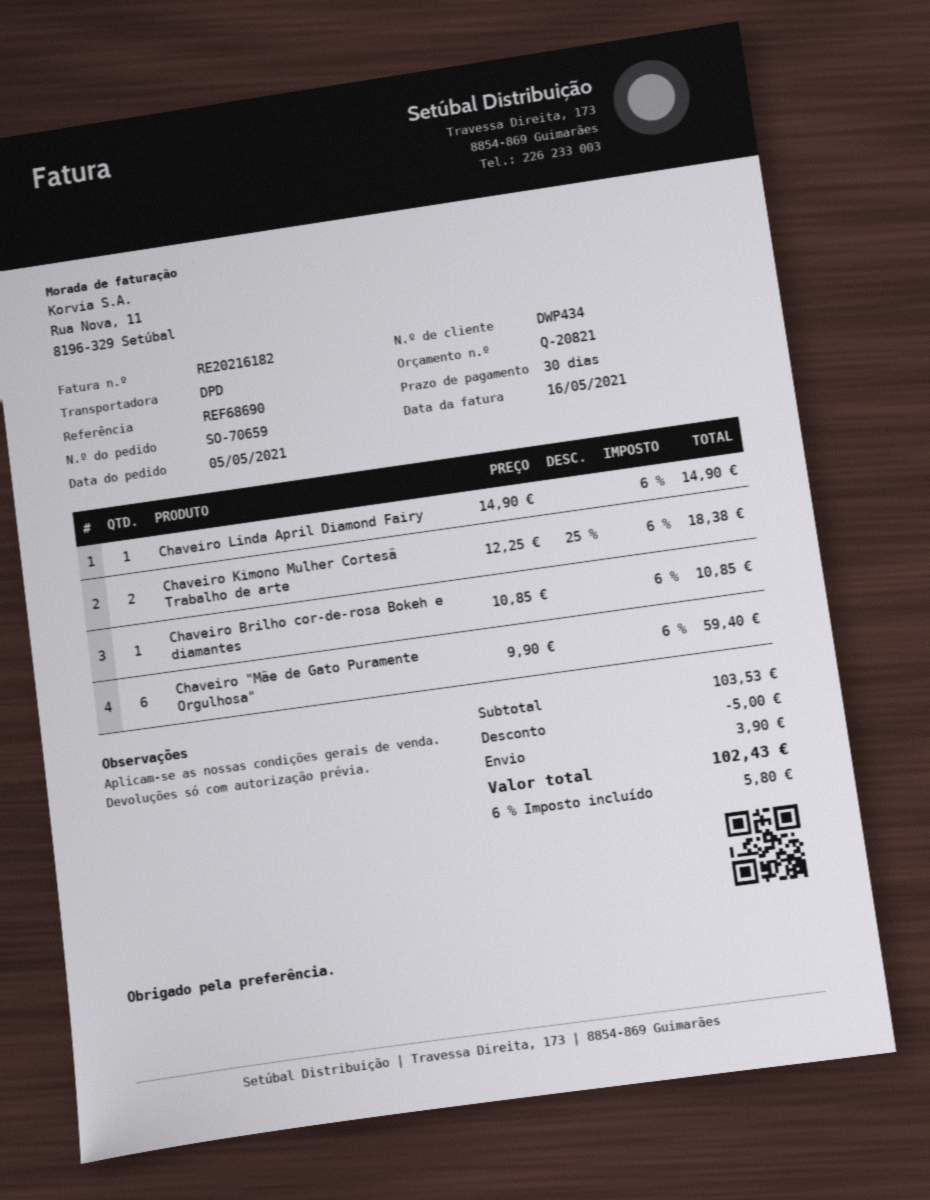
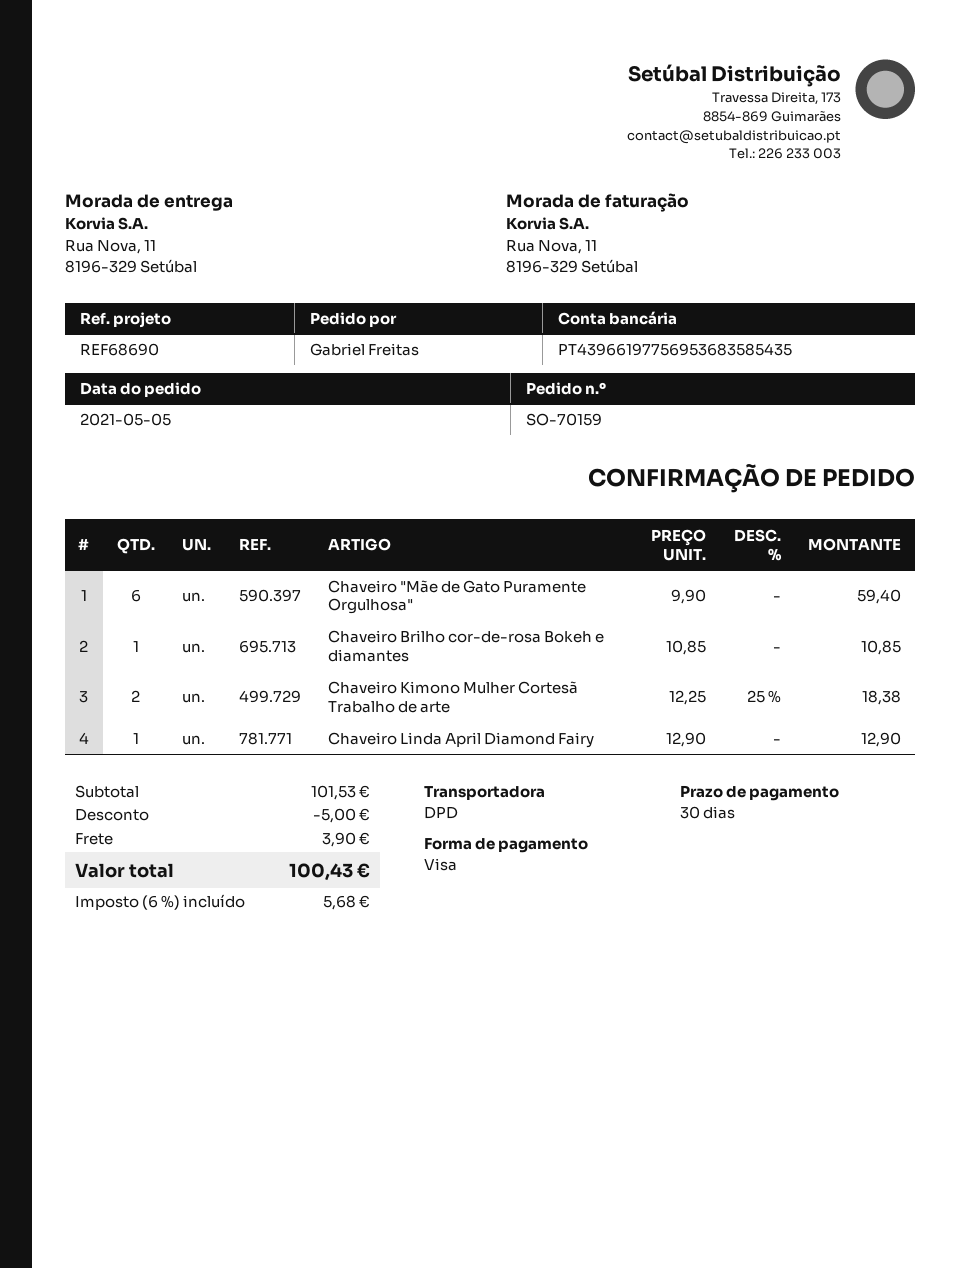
order number: SO-70659 -> SO-70159
Chaveiro Linda April Diamond Fairy: 1 x 14.90 = 14.90 -> 1 x 12.90 = 12.90
subtotal: 103.53 -> 101.53
tax: 6% = 5.80 -> 6% = 5.68
total: 102.43 -> 100.43

